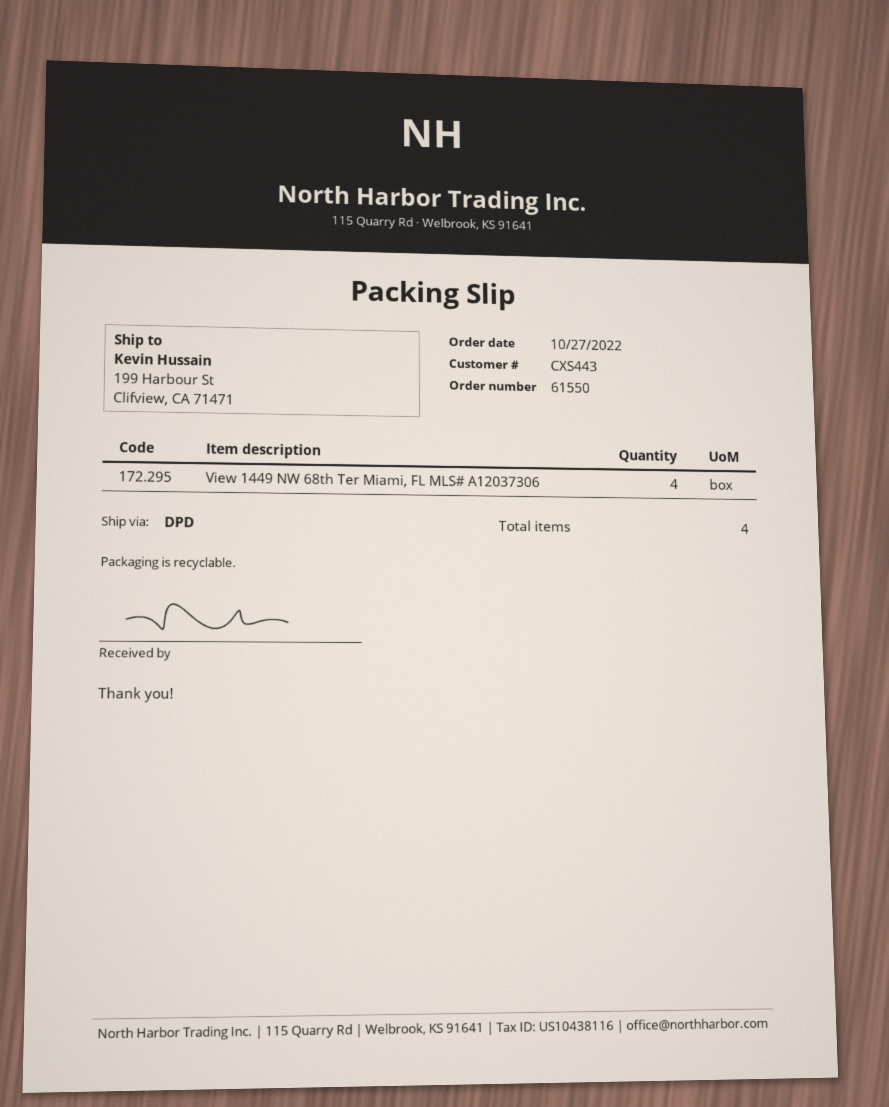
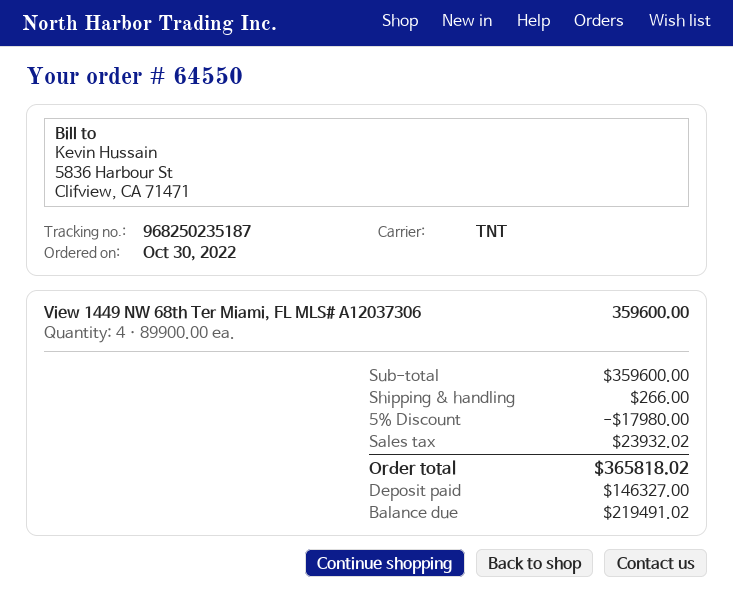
order number: 61550 -> 64550
order date: 2022-10-27 -> 2022-10-30
shipping method: DPD -> TNT

